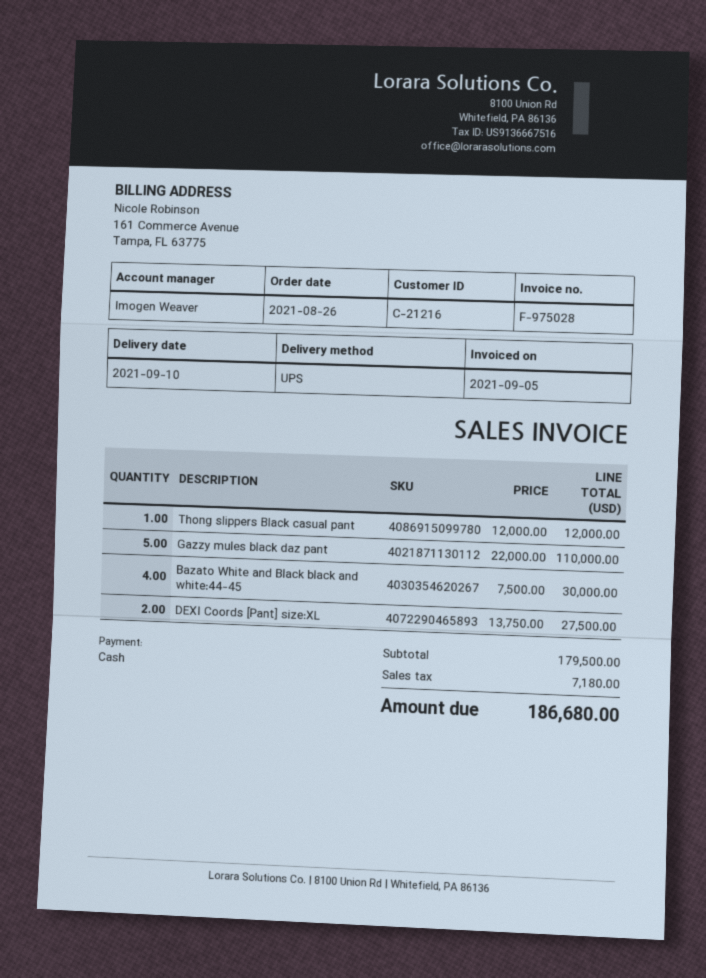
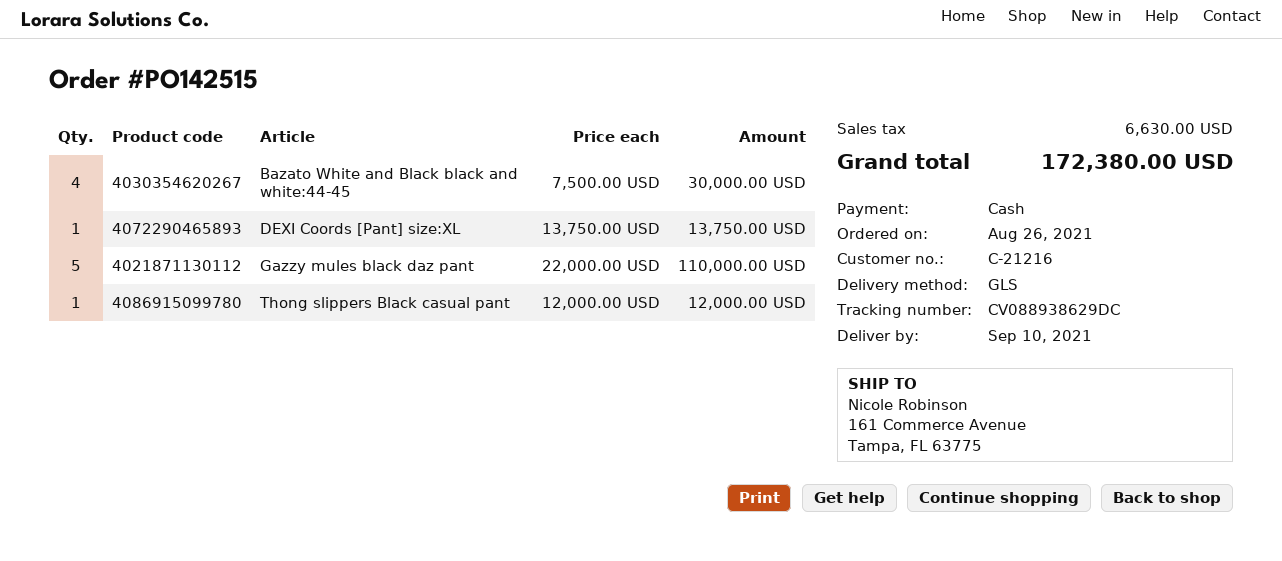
shipping method: UPS -> GLS
DEXI Coords [Pant] size:XL: 2 x 13750.00 = 27500.00 -> 1 x 13750.00 = 13750.00
tax: 7180.00 -> 6630.00
total: 186680.00 -> 172380.00

